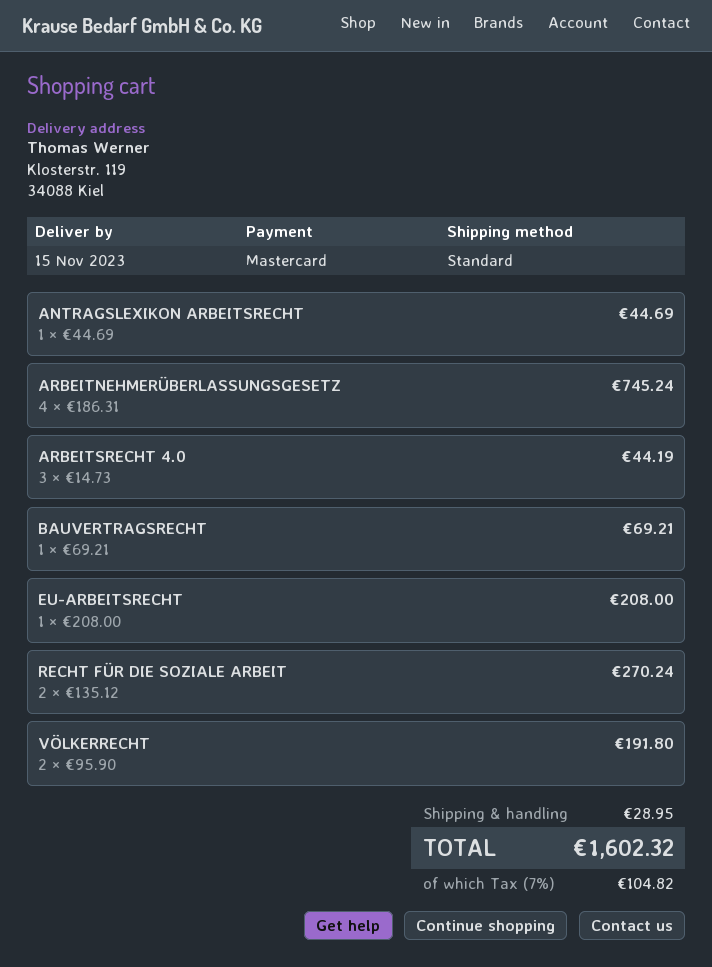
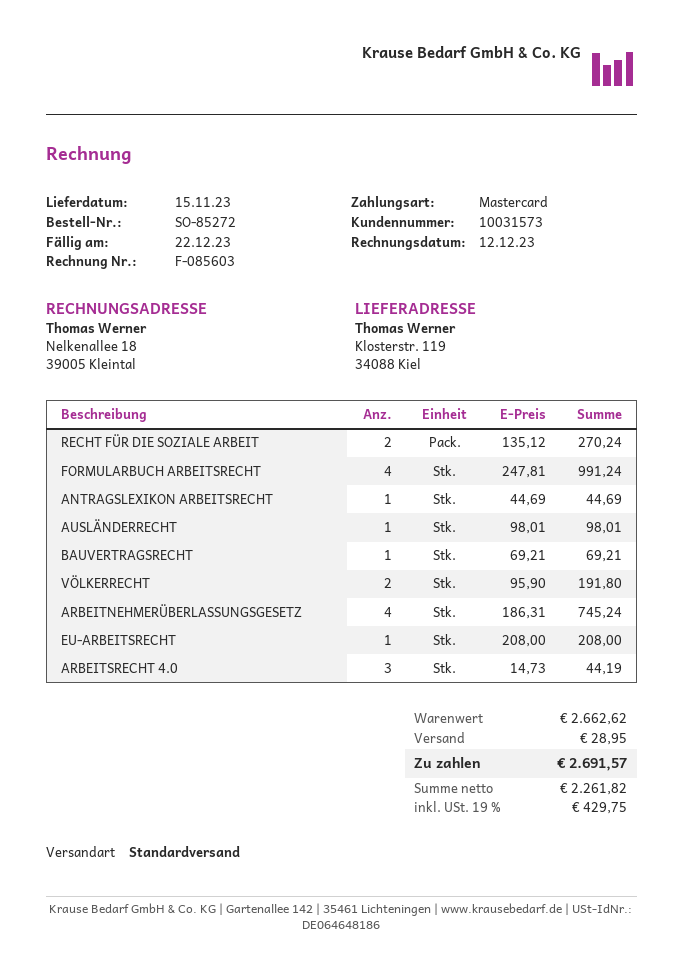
FORMULARBUCH ARBEITSRECHT: none -> 4 x 247.81 = 991.24
AUSLÄNDERRECHT: none -> 1 x 98.01 = 98.01
tax: 7% = 104.82 -> 19% = 429.75
total: 1602.32 -> 2691.57

